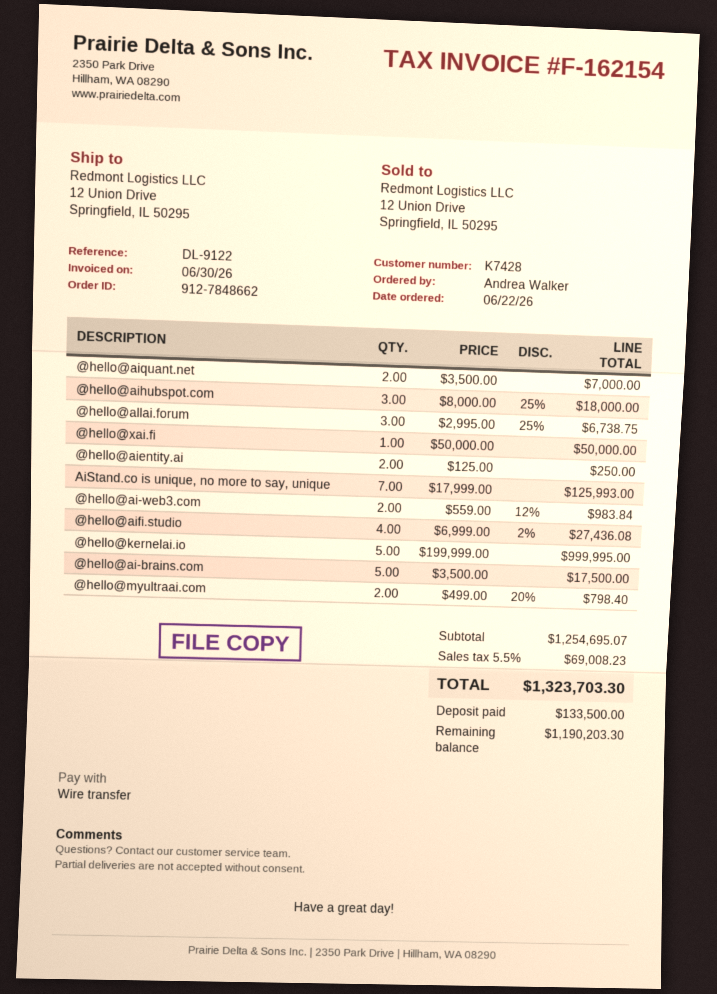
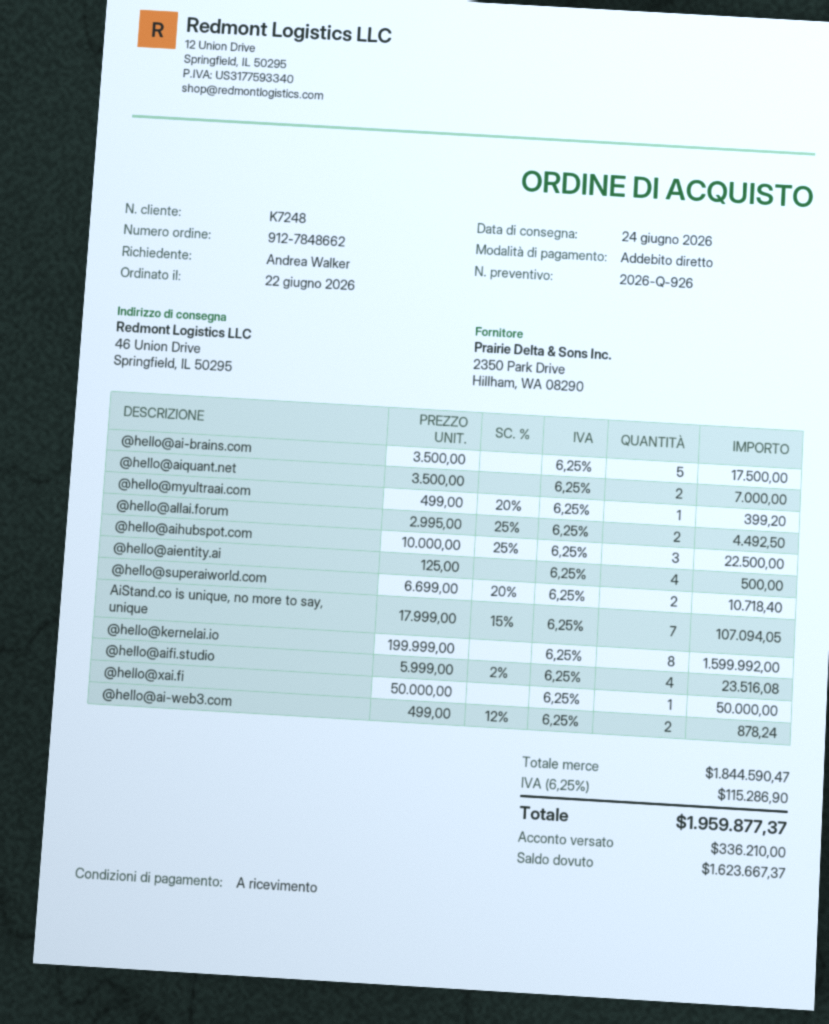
customer number: K7428 -> K7248
payment method: bank transfer -> direct debit
ship to: 12 Union Drive, Springfield, IL 50295 -> 46 Union Drive, Springfield, IL 50295
@hello@aihubspot.com: 3 x 8000.00 - 25% = 18000.00 -> 3 x 10000.00 - 25% = 22500.00
@hello@allai.forum: 3 x 2995.00 - 25% = 6738.75 -> 2 x 2995.00 - 25% = 4492.50
@hello@aientity.ai: 2 x 125.00 = 250.00 -> 4 x 125.00 = 500.00
AiStand.co is unique, no more to say, unique: 7 x 17999.00 = 125993.00 -> 7 x 17999.00 - 15% = 107094.05
@hello@ai-web3.com: 2 x 559.00 - 12% = 983.84 -> 2 x 499.00 - 12% = 878.24
@hello@aifi.studio: 4 x 6999.00 - 2% = 27436.08 -> 4 x 5999.00 - 2% = 23516.08
@hello@kernelai.io: 5 x 199999.00 = 999995.00 -> 8 x 199999.00 = 1599992.00
@hello@myultraai.com: 2 x 499.00 - 20% = 798.40 -> 1 x 499.00 - 20% = 399.20
@hello@superaiworld.com: none -> 2 x 6699.00 - 20% = 10718.40
subtotal: 1254695.07 -> 1844590.47
tax: 5.5% = 69008.23 -> 6.25% = 115286.90
total: 1323703.30 -> 1959877.37
deposit: 133500.00 -> 336210.00
balance: 1190203.30 -> 1623667.37

